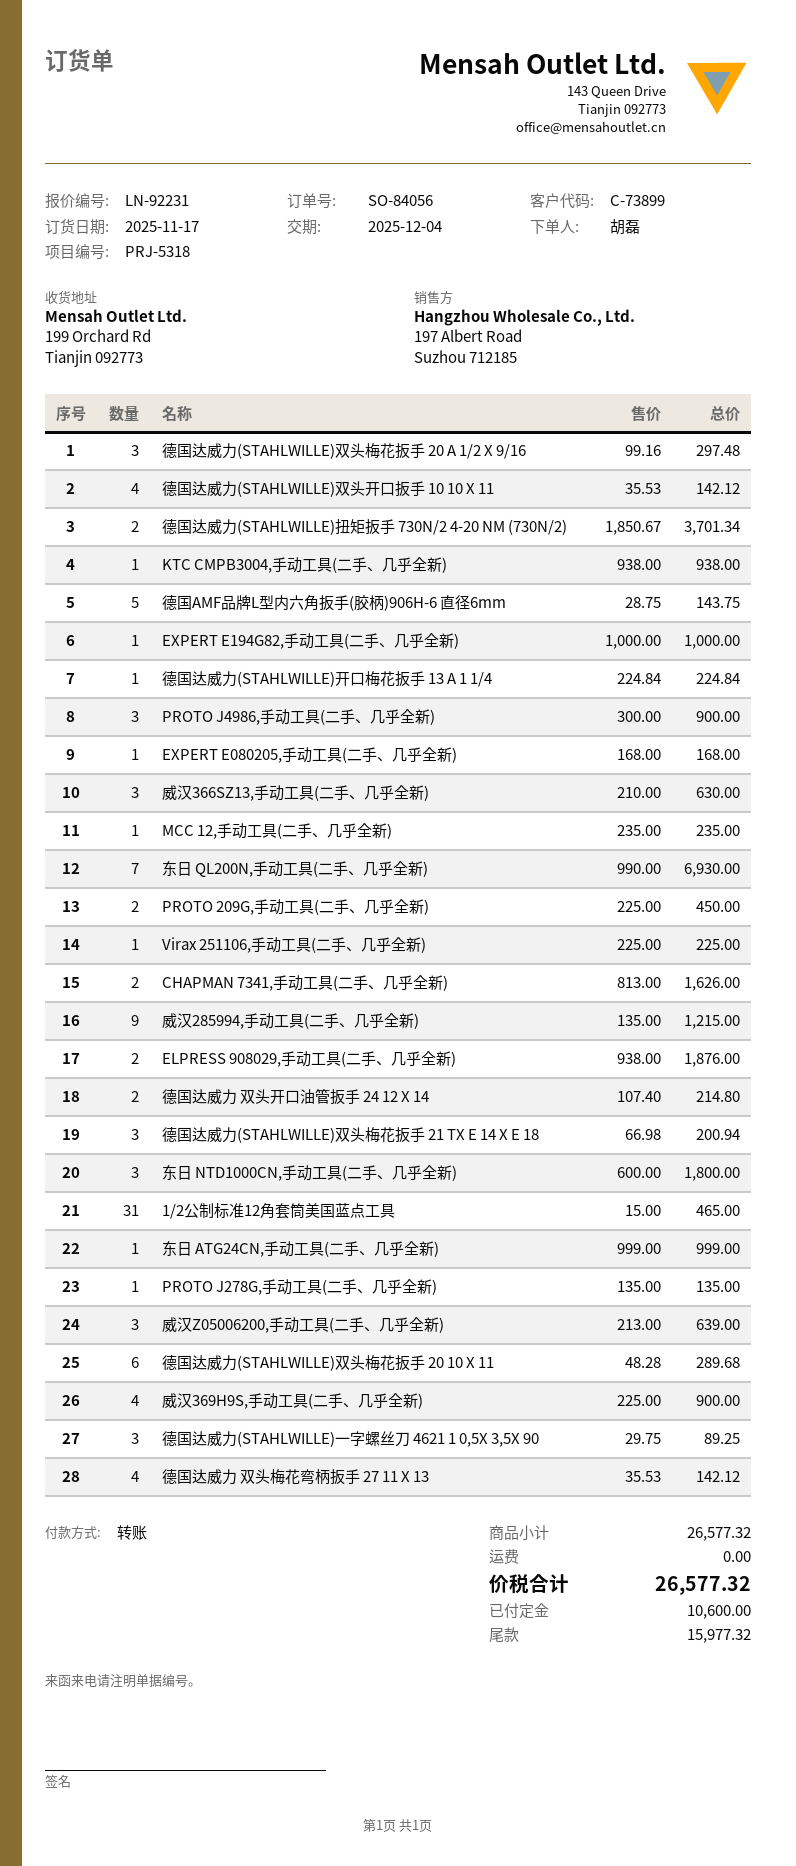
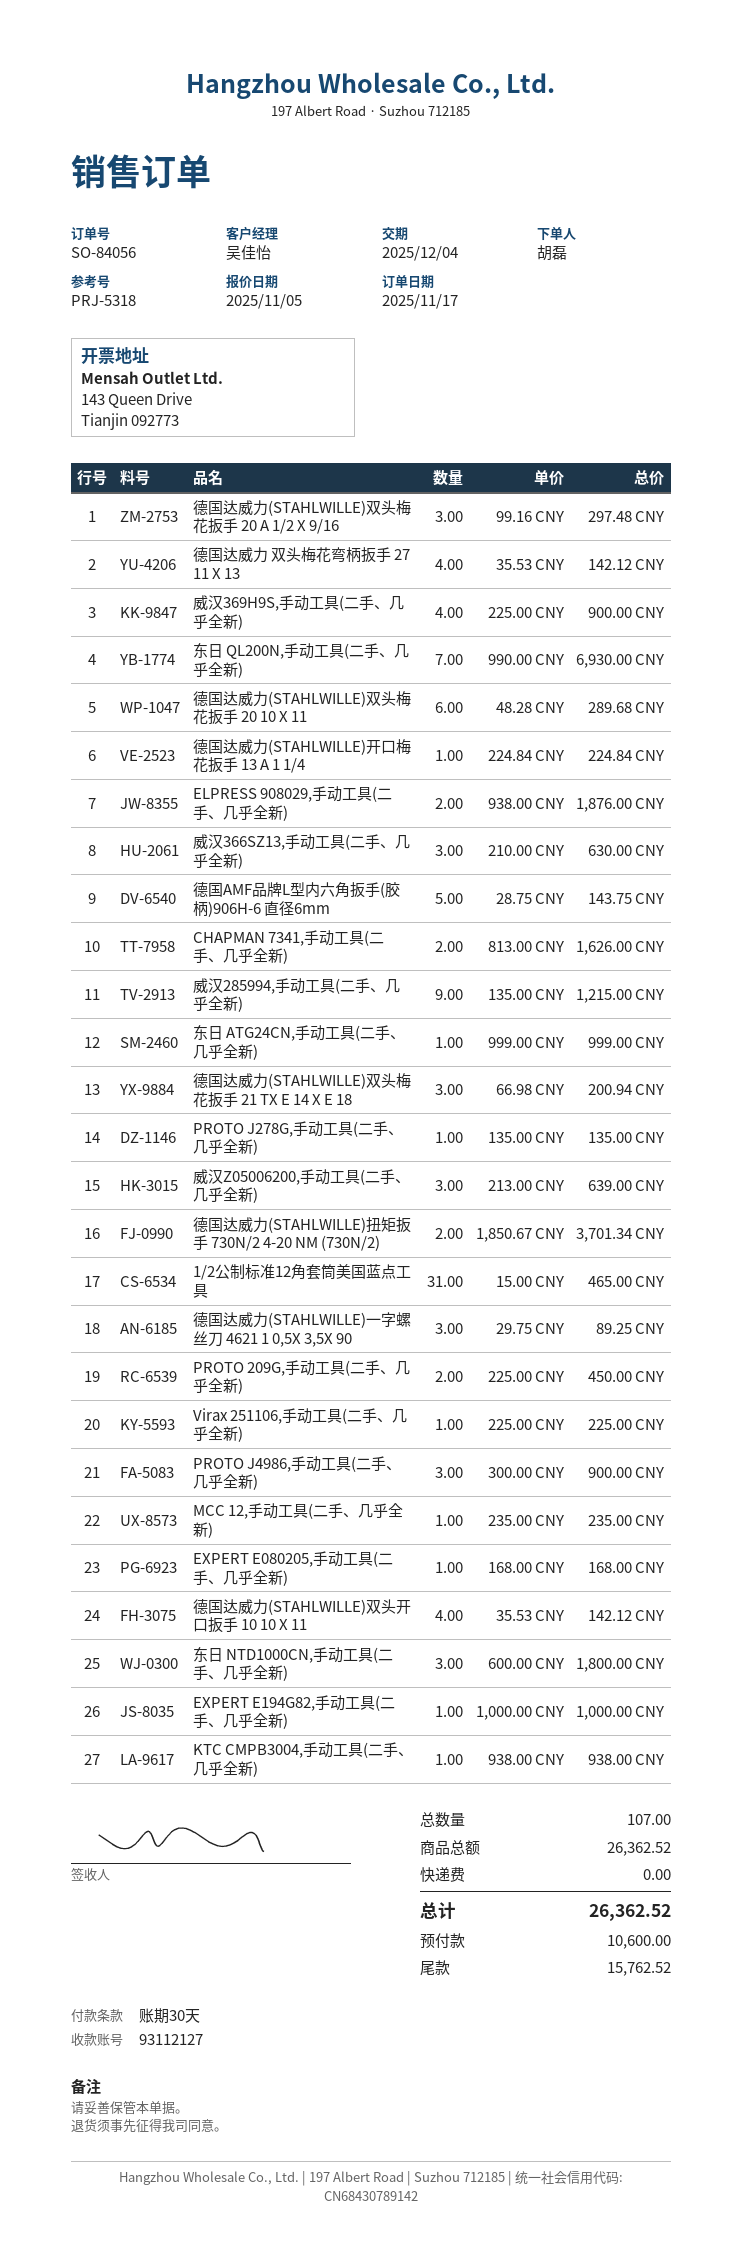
德国达威力 双头开口油管扳手 24 12 X 14: 2 x 107.40 = 214.80 -> none
subtotal: 26577.32 -> 26362.52
total: 26577.32 -> 26362.52
balance: 15977.32 -> 15762.52

